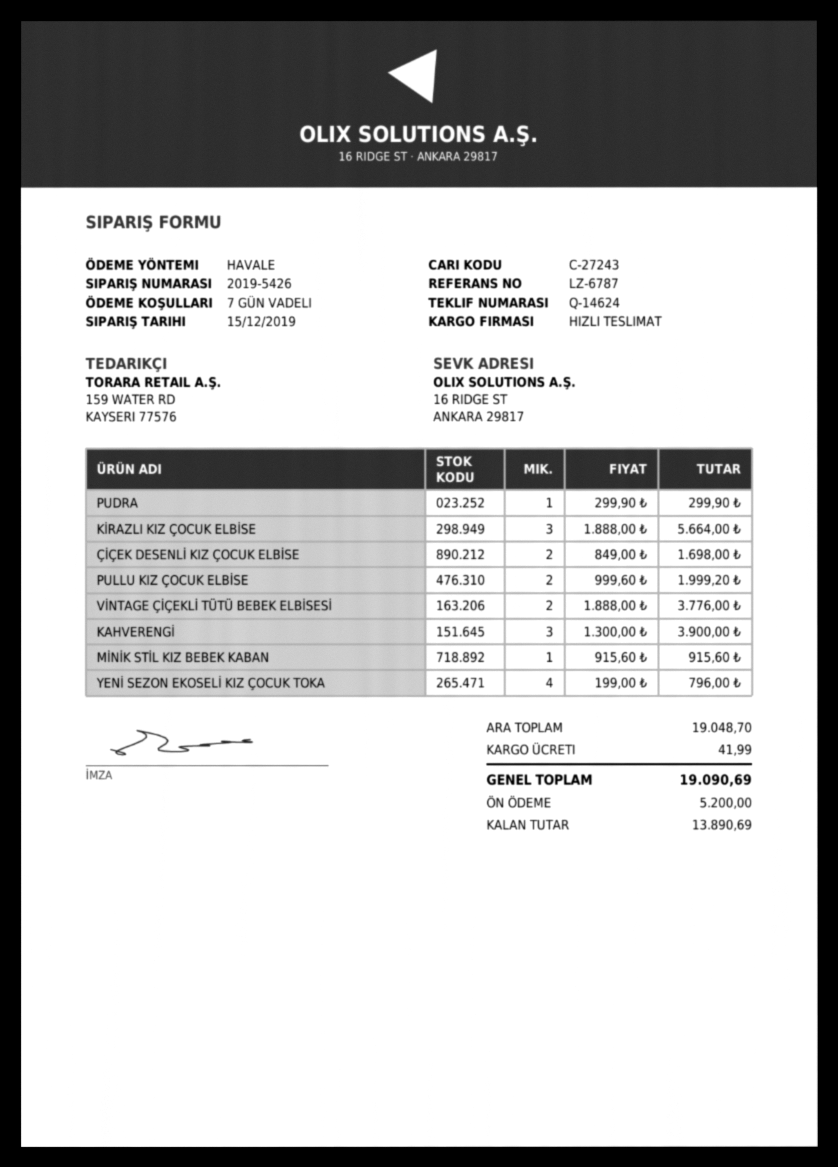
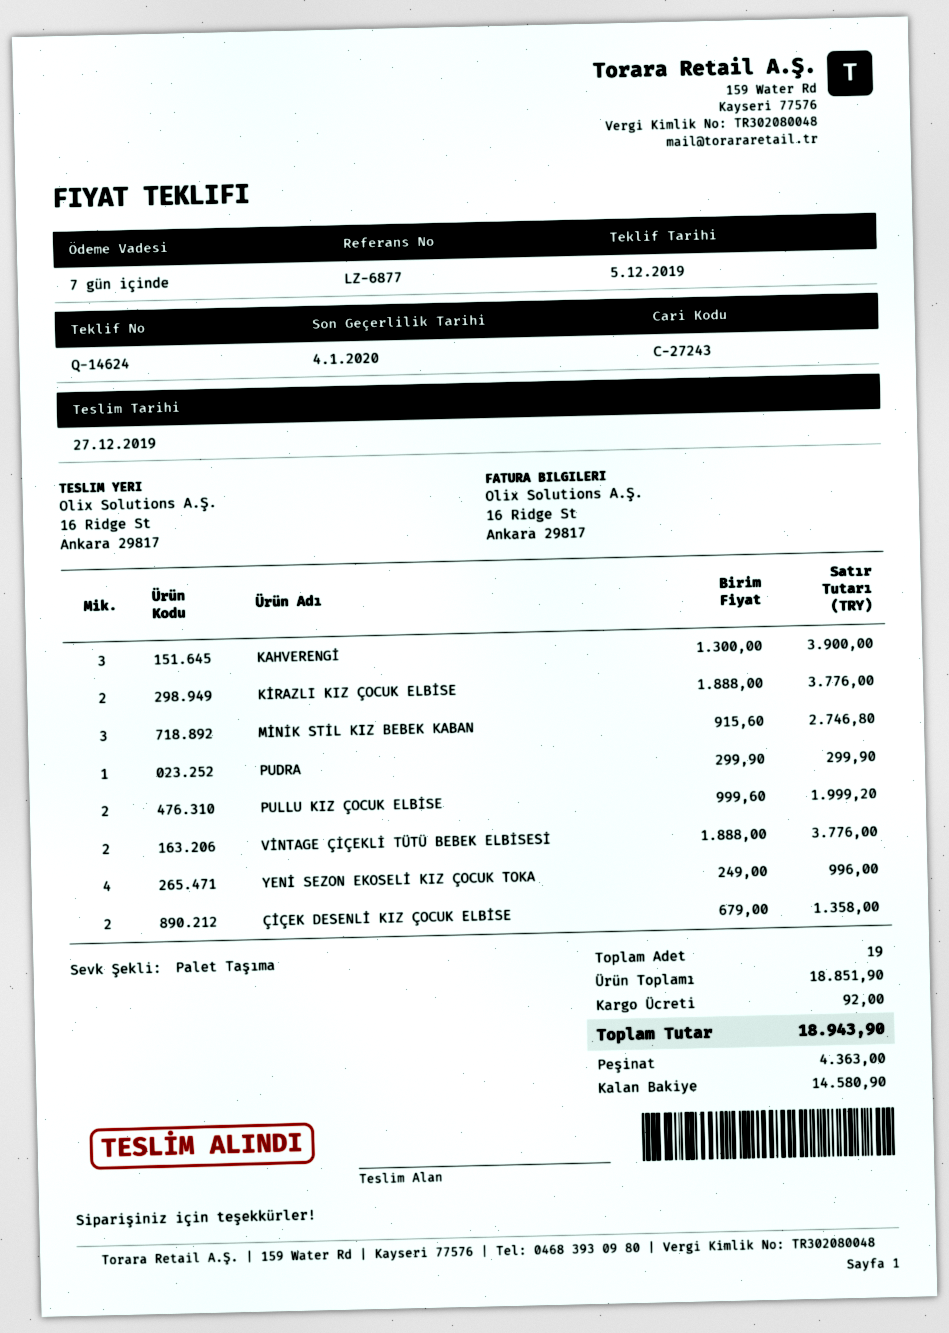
reference: LZ-6787 -> LZ-6877
shipping method: express -> pallet freight
KİRAZLI KIZ ÇOCUK ELBİSE: 3 x 1888.00 = 5664.00 -> 2 x 1888.00 = 3776.00
ÇİÇEK DESENLİ KIZ ÇOCUK ELBİSE: 2 x 849.00 = 1698.00 -> 2 x 679.00 = 1358.00
MİNİK STİL KIZ BEBEK KABAN: 1 x 915.60 = 915.60 -> 3 x 915.60 = 2746.80
YENİ SEZON EKOSELİ KIZ ÇOCUK TOKA: 4 x 199.00 = 796.00 -> 4 x 249.00 = 996.00
subtotal: 19048.70 -> 18851.90
shipping: 41.99 -> 92.00
total: 19090.69 -> 18943.90
deposit: 5200.00 -> 4363.00
balance: 13890.69 -> 14580.90

